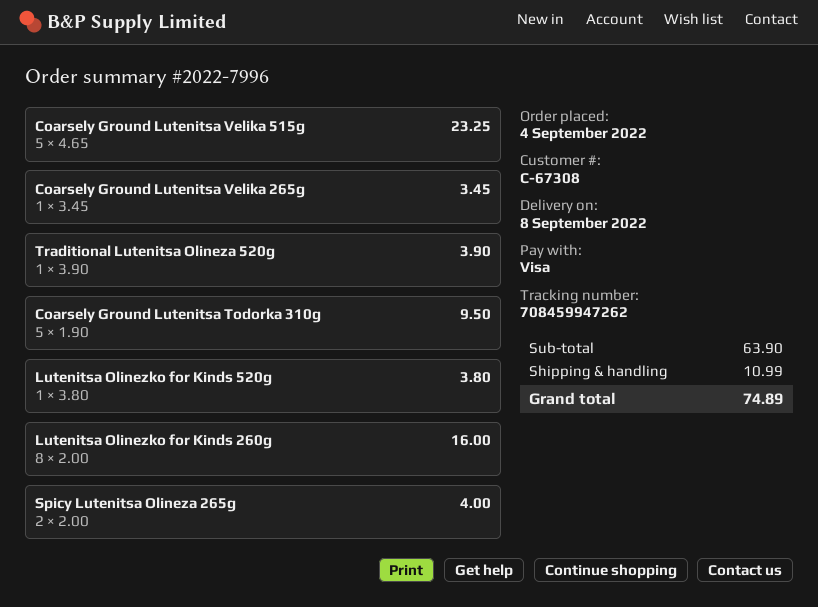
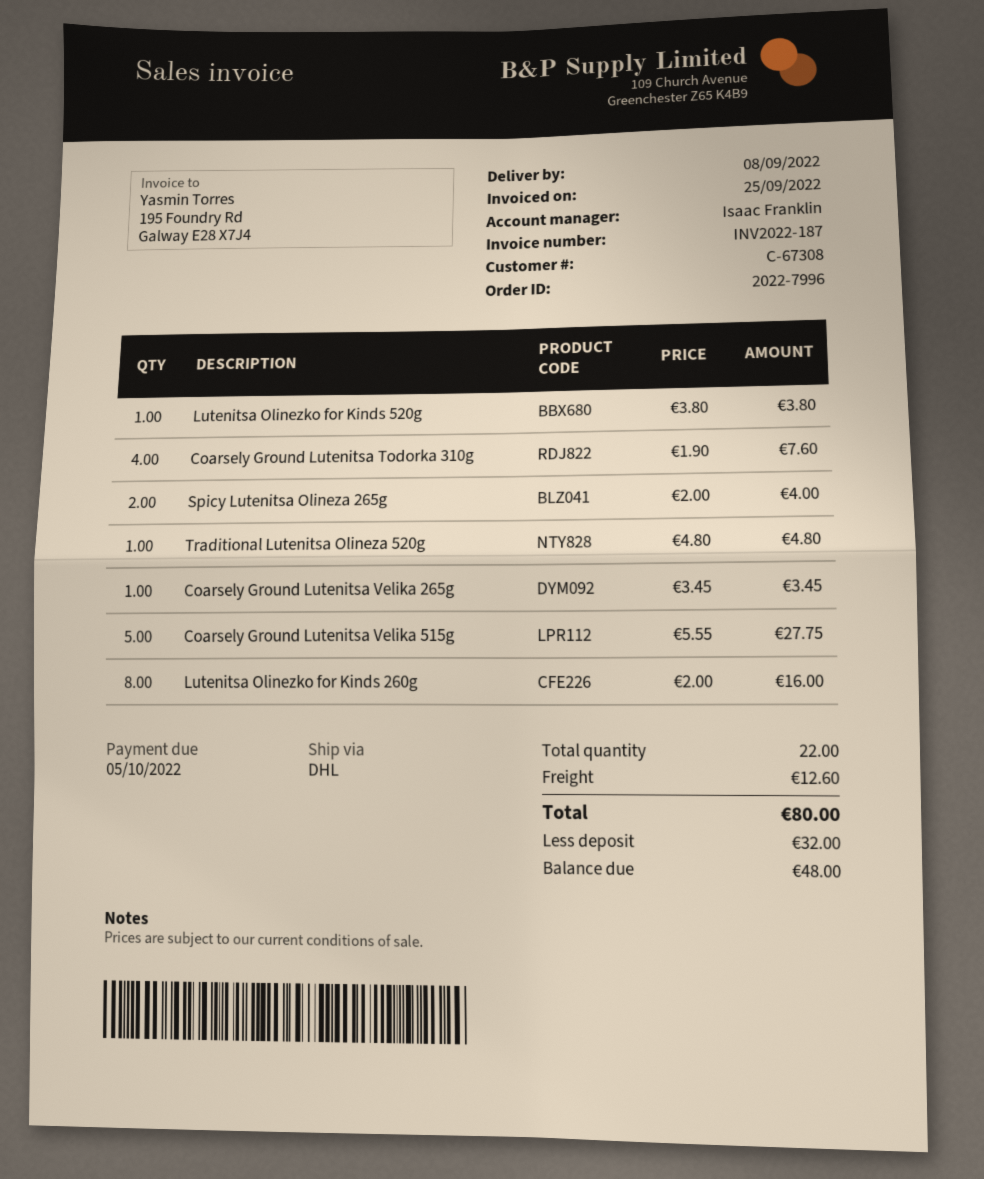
Coarsely Ground Lutenitsa Velika 515g: 5 x 4.65 = 23.25 -> 5 x 5.55 = 27.75
Traditional Lutenitsa Olineza 520g: 1 x 3.90 = 3.90 -> 1 x 4.80 = 4.80
Coarsely Ground Lutenitsa Todorka 310g: 5 x 1.90 = 9.50 -> 4 x 1.90 = 7.60
shipping: 10.99 -> 12.60
total: 74.89 -> 80.00

